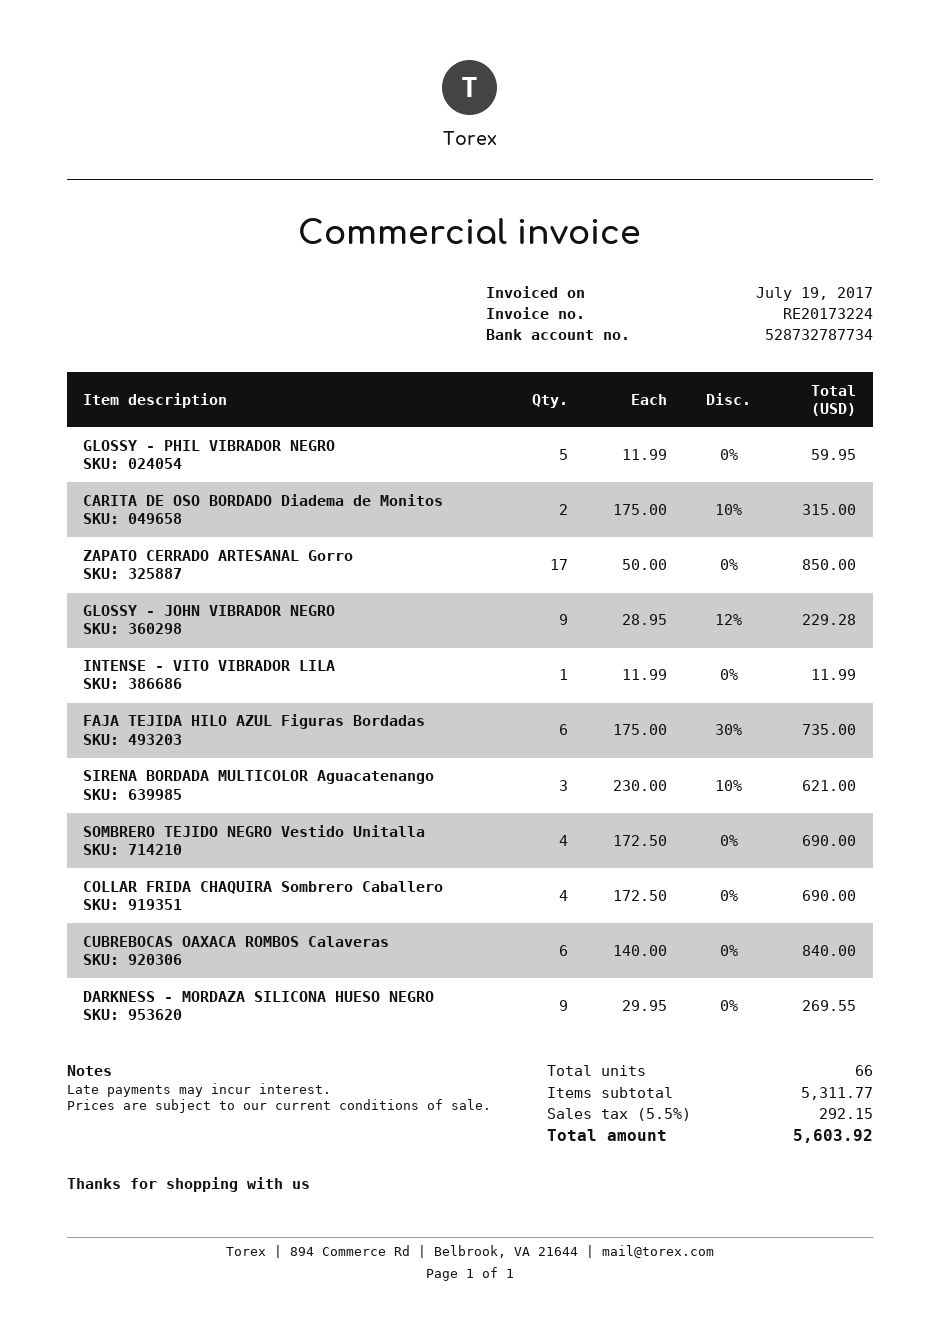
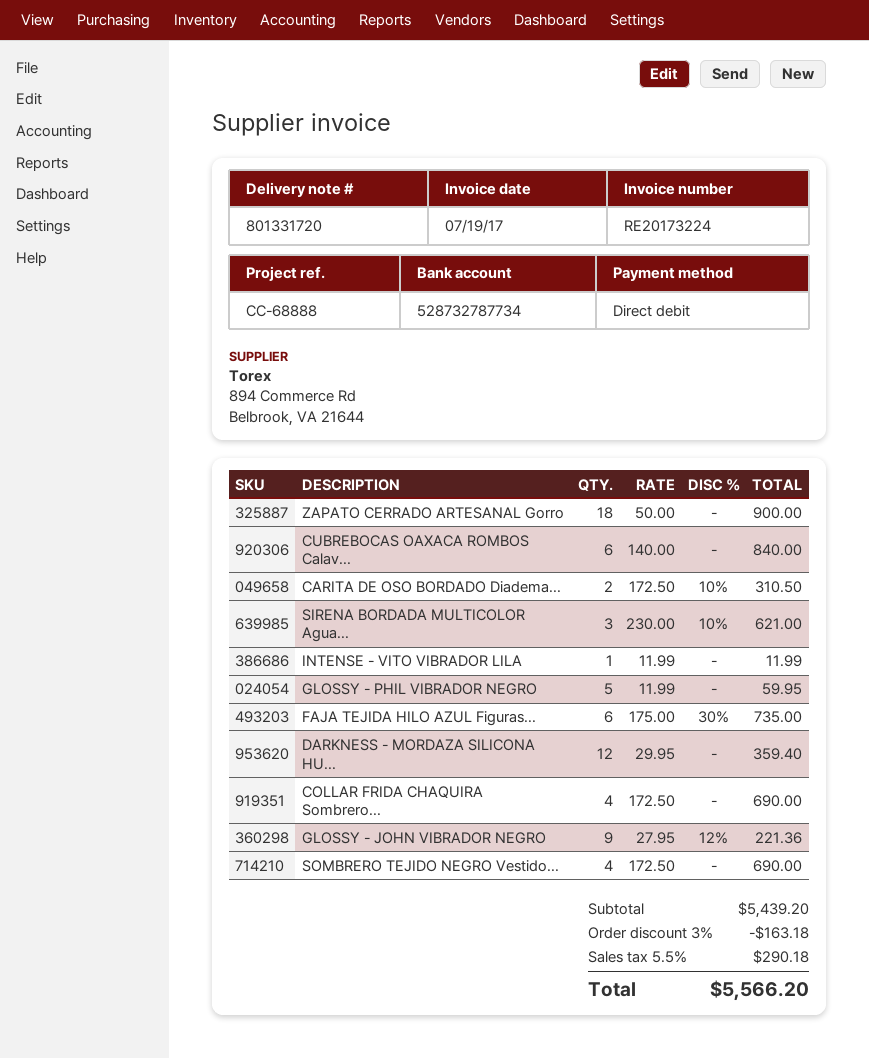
CARITA DE OSO BORDADO Diadema de Monitos: 2 x 175.00 - 10% = 315.00 -> 2 x 172.50 - 10% = 310.50
ZAPATO CERRADO ARTESANAL Gorro: 17 x 50.00 = 850.00 -> 18 x 50.00 = 900.00
GLOSSY - JOHN VIBRADOR NEGRO: 9 x 28.95 - 12% = 229.28 -> 9 x 27.95 - 12% = 221.36
DARKNESS - MORDAZA SILICONA HUESO NEGRO: 9 x 29.95 = 269.55 -> 12 x 29.95 = 359.40
subtotal: 5311.77 -> 5439.20
discount: none -> 3% = 163.18
tax: 5.5% = 292.15 -> 5.5% = 290.18
total: 5603.92 -> 5566.20

